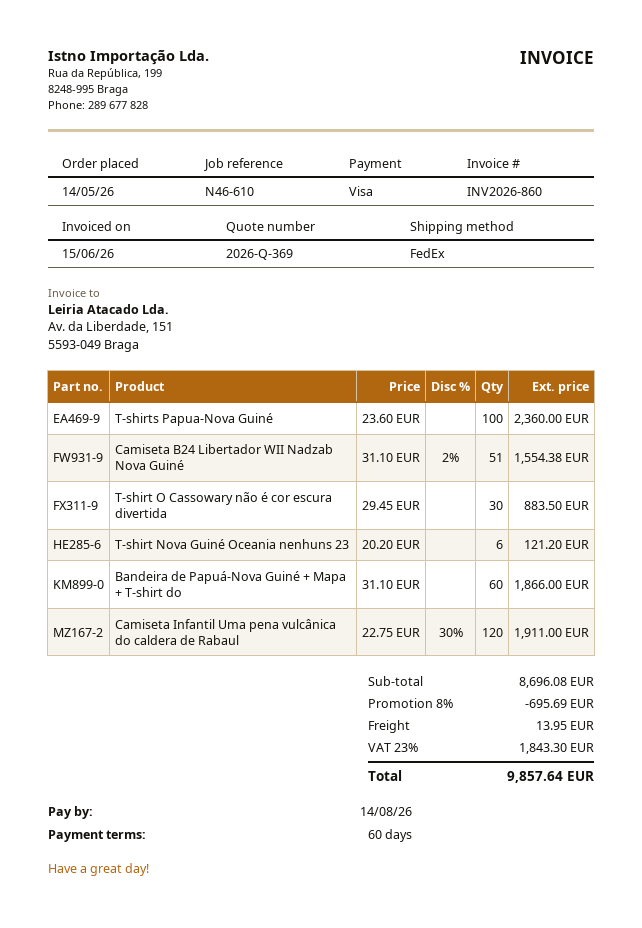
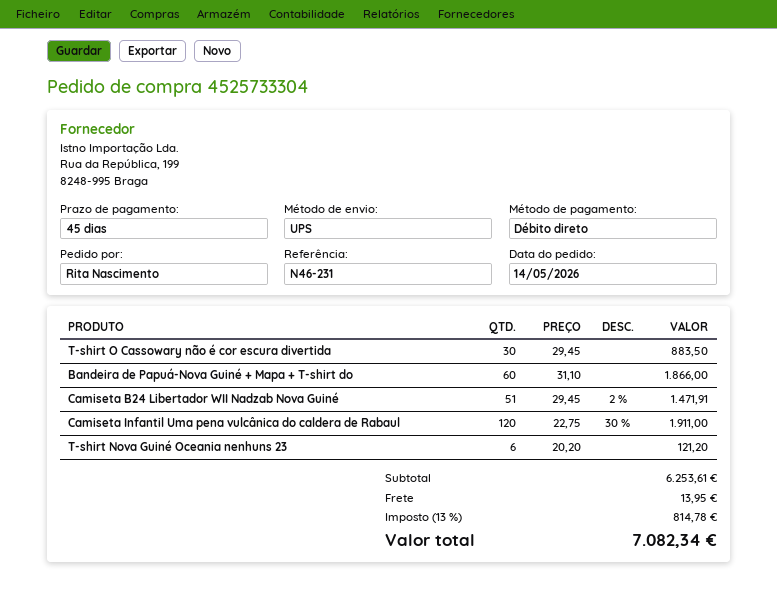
payment terms: 60 days -> 45 days
reference: N46-610 -> N46-231
payment method: Visa -> direct debit
shipping method: FedEx -> UPS
T-shirts Papua-Nova Guiné: 100 x 23.60 = 2360.00 -> none
Camiseta B24 Libertador WII Nadzab Nova Guiné: 51 x 31.10 - 2% = 1554.38 -> 51 x 29.45 - 2% = 1471.91
subtotal: 8696.08 -> 6253.61
discount: 8% = 695.69 -> none
tax: 23% = 1843.30 -> 13% = 814.78
total: 9857.64 -> 7082.34

